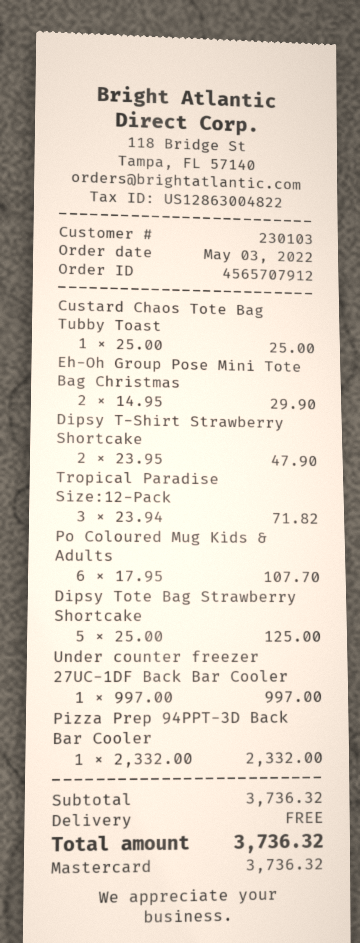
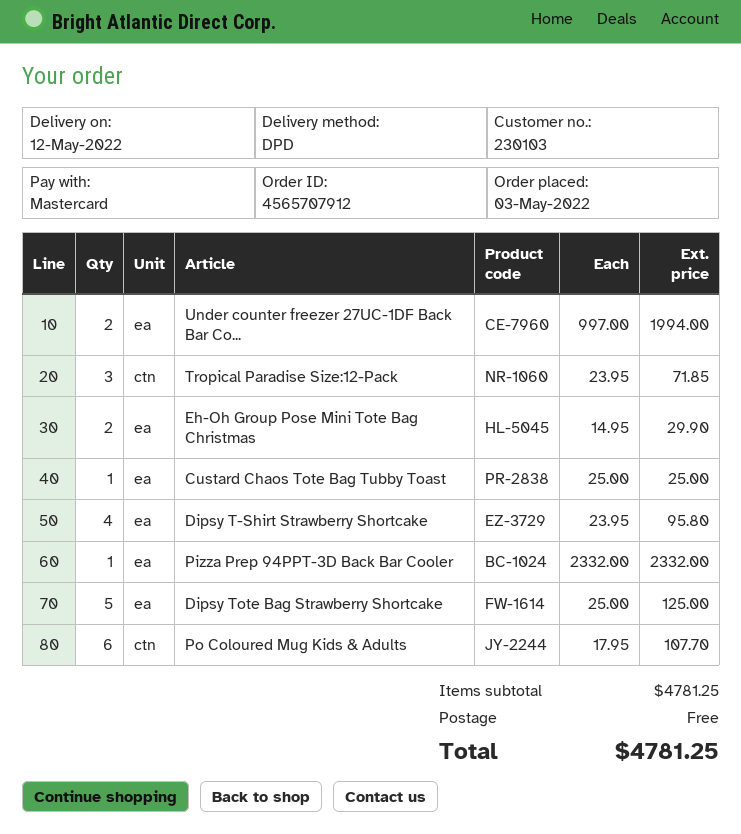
Dipsy T-Shirt Strawberry Shortcake: 2 x 23.95 = 47.90 -> 4 x 23.95 = 95.80
Tropical Paradise Size:12-Pack: 3 x 23.94 = 71.82 -> 3 x 23.95 = 71.85
Under counter freezer 27UC-1DF Back Bar Cooler: 1 x 997.00 = 997.00 -> 2 x 997.00 = 1994.00
subtotal: 3736.32 -> 4781.25
total: 3736.32 -> 4781.25

